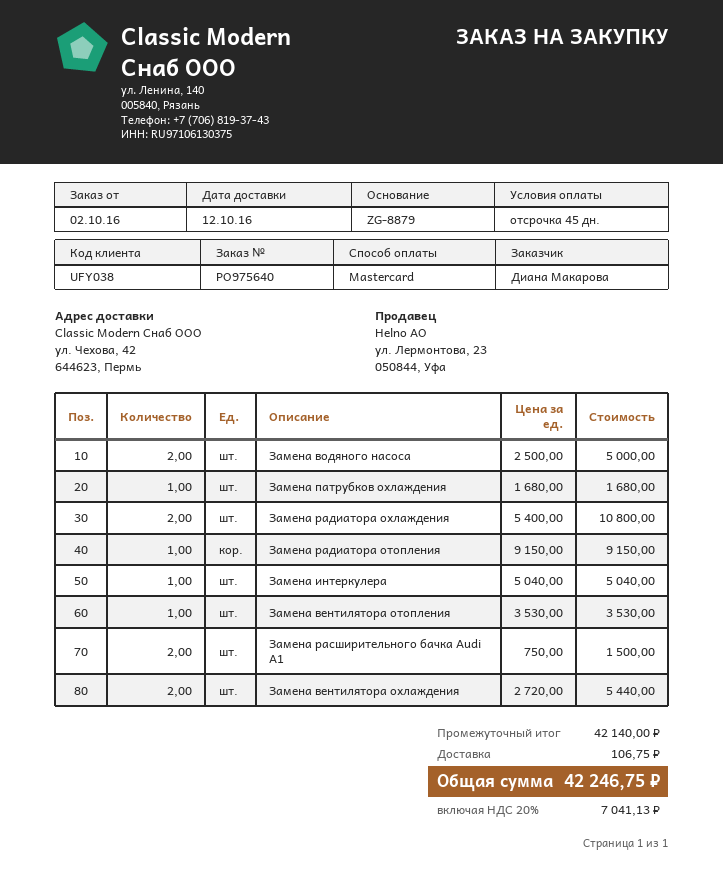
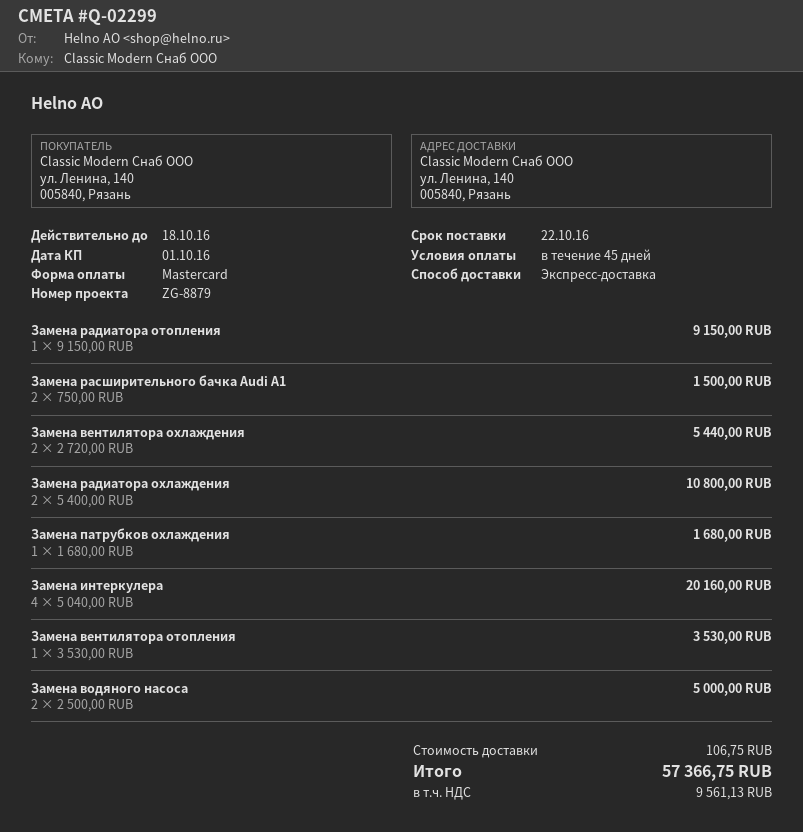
delivery date: 2016-10-12 -> 2016-10-22
ship to: ул. Чехова, 42, 644623, Пермь -> ул. Ленина, 140, 005840, Рязань
Замена интеркулера: 1 x 5040.00 = 5040.00 -> 4 x 5040.00 = 20160.00
tax: 7041.13 -> 9561.13
total: 42246.75 -> 57366.75

